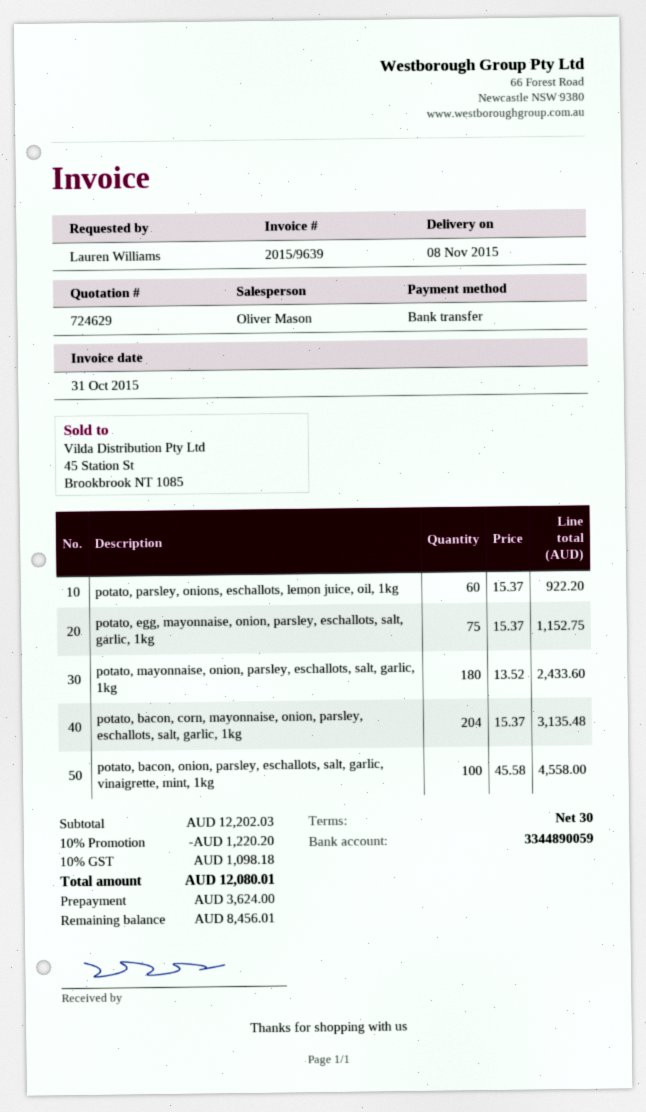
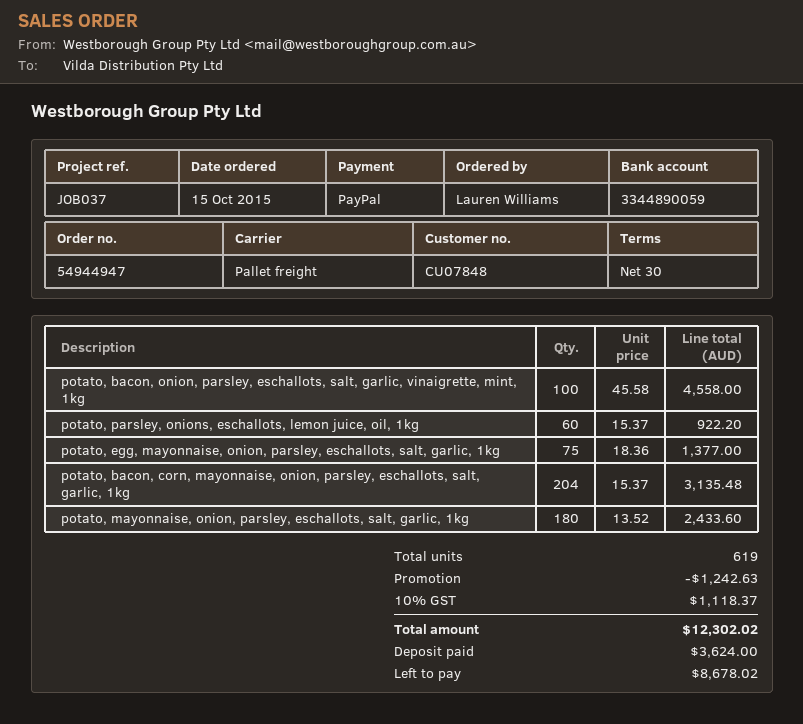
payment method: bank transfer -> PayPal
potato, egg, mayonnaise, onion, parsley, eschallots, salt, garlic, 1kg: 75 x 15.37 = 1152.75 -> 75 x 18.36 = 1377.00
discount: 1220.20 -> 1242.63
tax: 10% = 1098.18 -> 10% = 1118.37
total: 12080.01 -> 12302.02
balance: 8456.01 -> 8678.02

